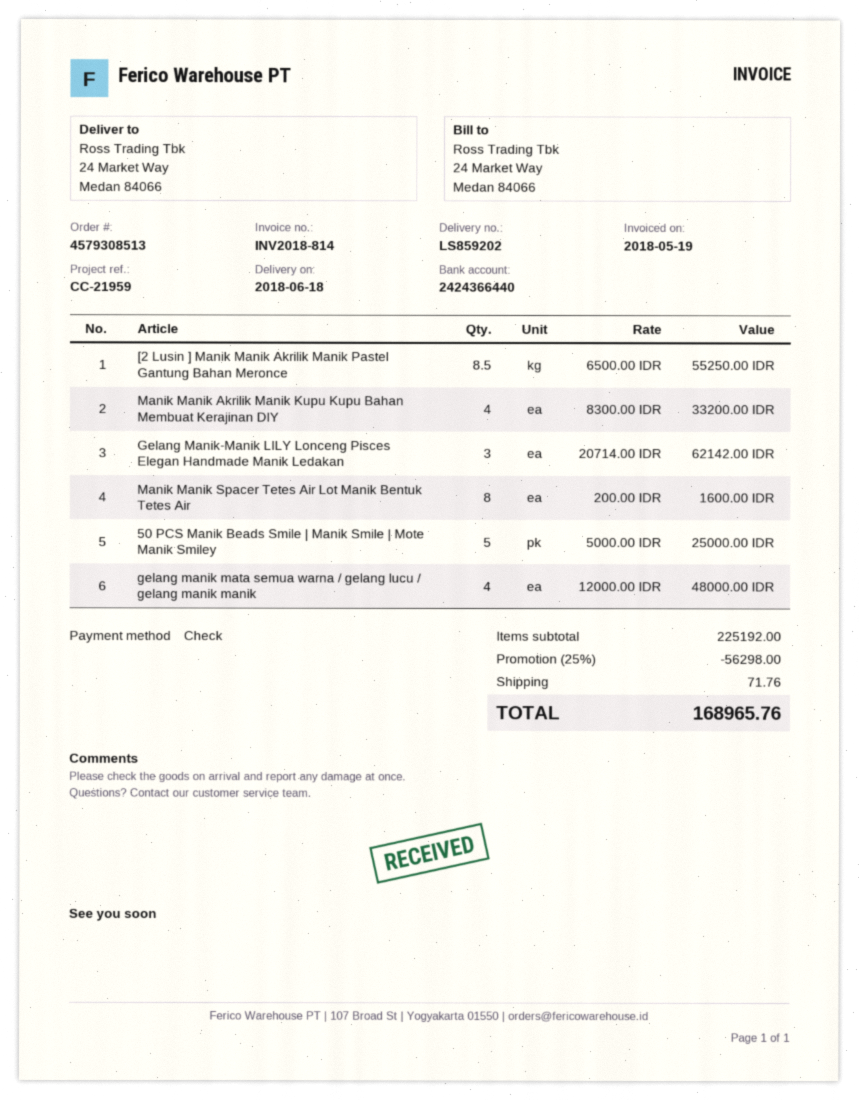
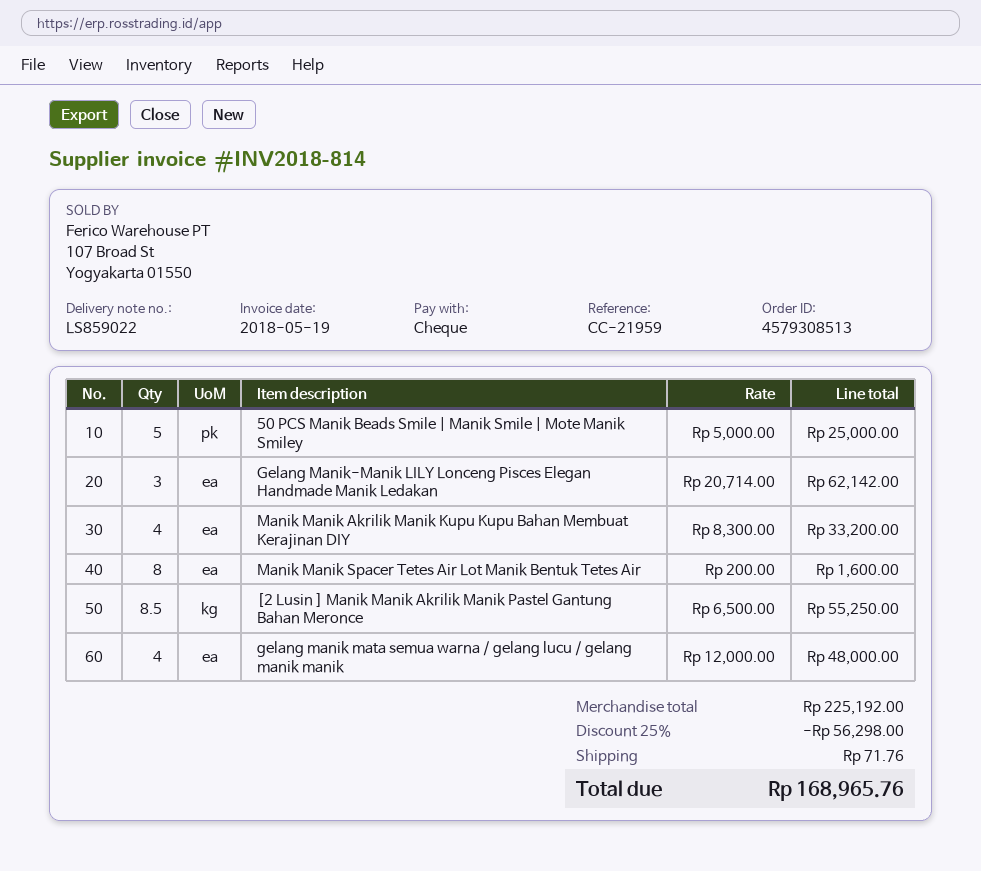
delivery note number: LS859202 -> LS859022

